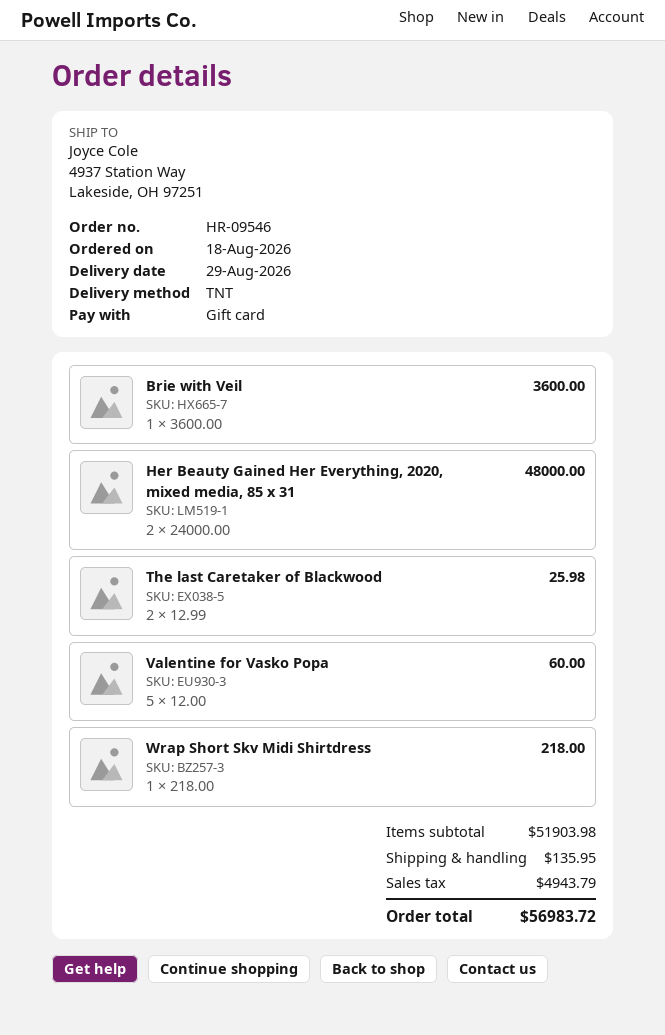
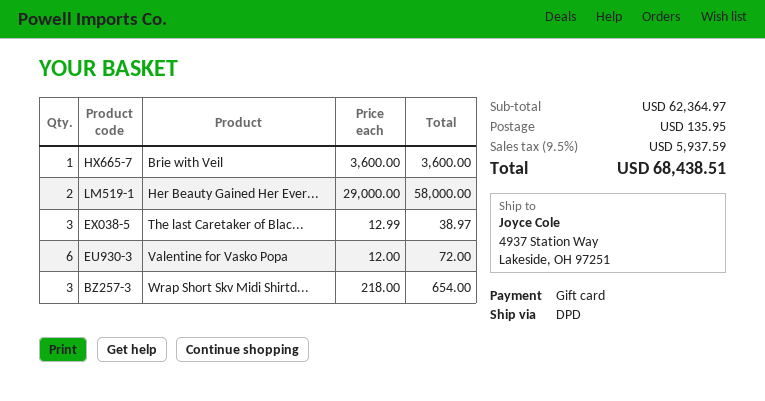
shipping method: TNT -> DPD
Her Beauty Gained Her Everything, 2020, mixed media, 85 x 31: 2 x 24000.00 = 48000.00 -> 2 x 29000.00 = 58000.00
The last Caretaker of Blackwood: 2 x 12.99 = 25.98 -> 3 x 12.99 = 38.97
Valentine for Vasko Popa: 5 x 12.00 = 60.00 -> 6 x 12.00 = 72.00
Wrap Short Skv Midi Shirtdress: 1 x 218.00 = 218.00 -> 3 x 218.00 = 654.00
subtotal: 51903.98 -> 62364.97
tax: 4943.79 -> 5937.59
total: 56983.72 -> 68438.51

